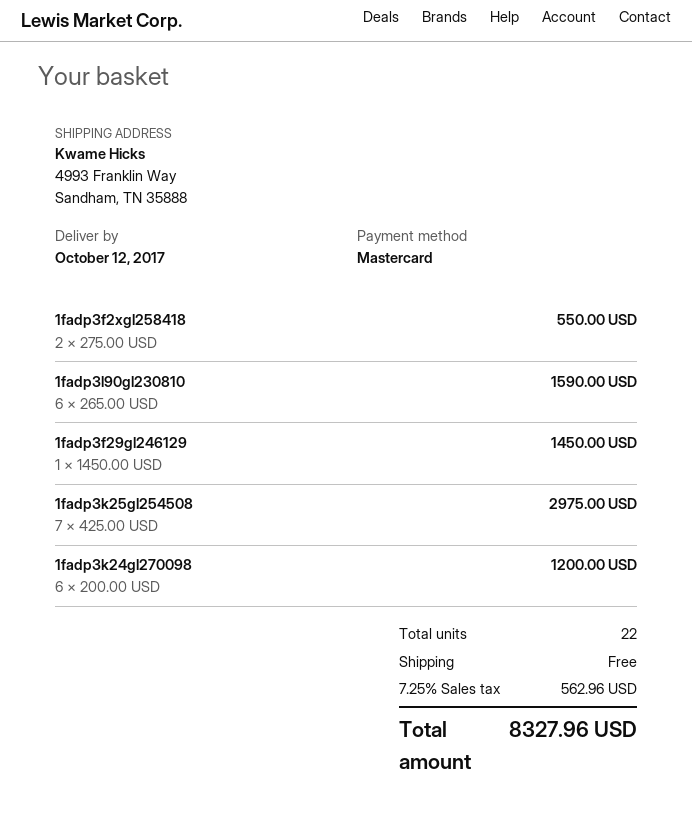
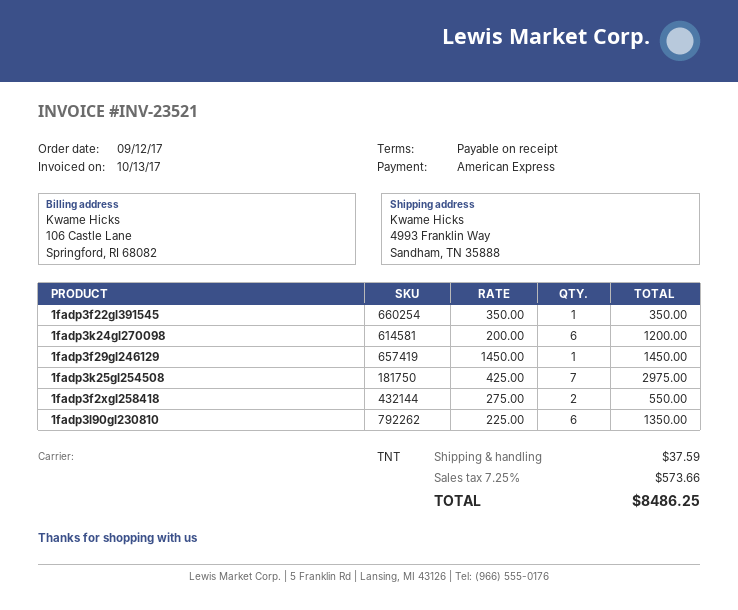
payment method: Mastercard -> American Express
1fadp3l90gl230810: 6 x 265.00 = 1590.00 -> 6 x 225.00 = 1350.00
1fadp3f22gl391545: none -> 1 x 350.00 = 350.00
shipping: 0.00 -> 37.59
tax: 7.25% = 562.96 -> 7.25% = 573.66
total: 8327.96 -> 8486.25

